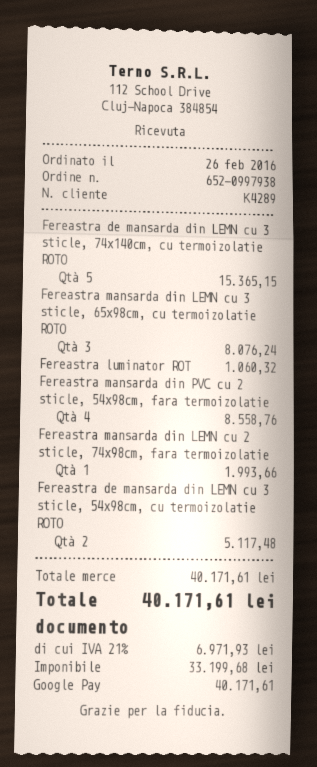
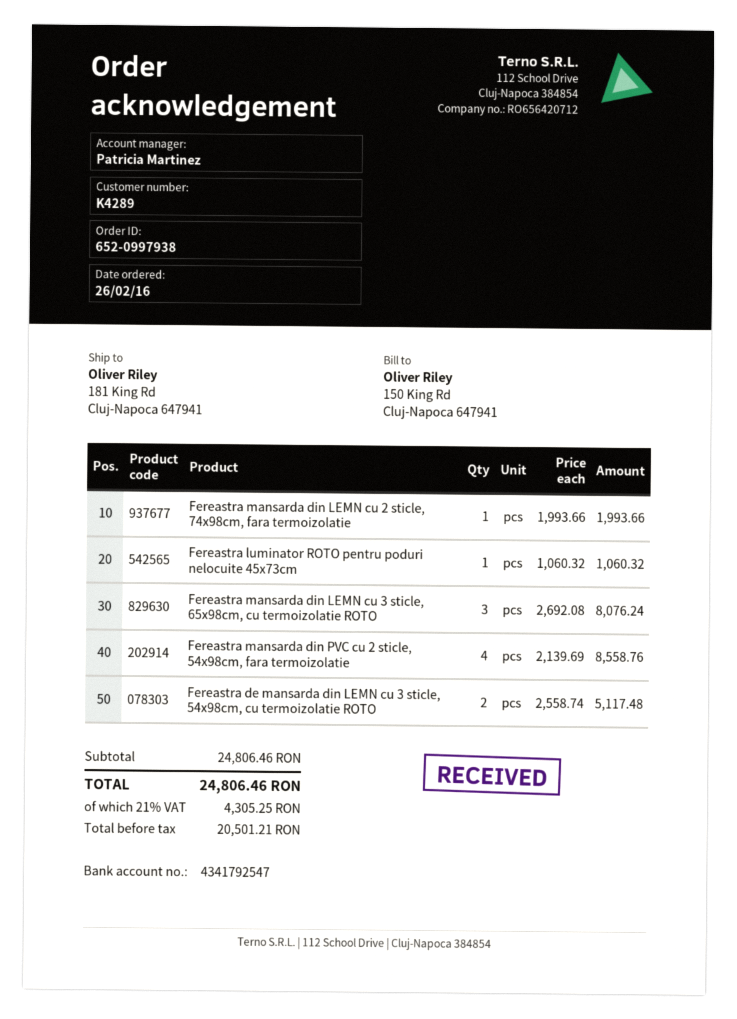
Fereastra de mansarda din LEMN cu 3 sticle, 74x140cm, cu termoizolatie ROTO: 5 for 15365.15 -> none
subtotal: 40171.61 -> 24806.46
net: 33199.68 -> 20501.21
tax: 21% = 6971.93 -> 21% = 4305.25
total: 40171.61 -> 24806.46

